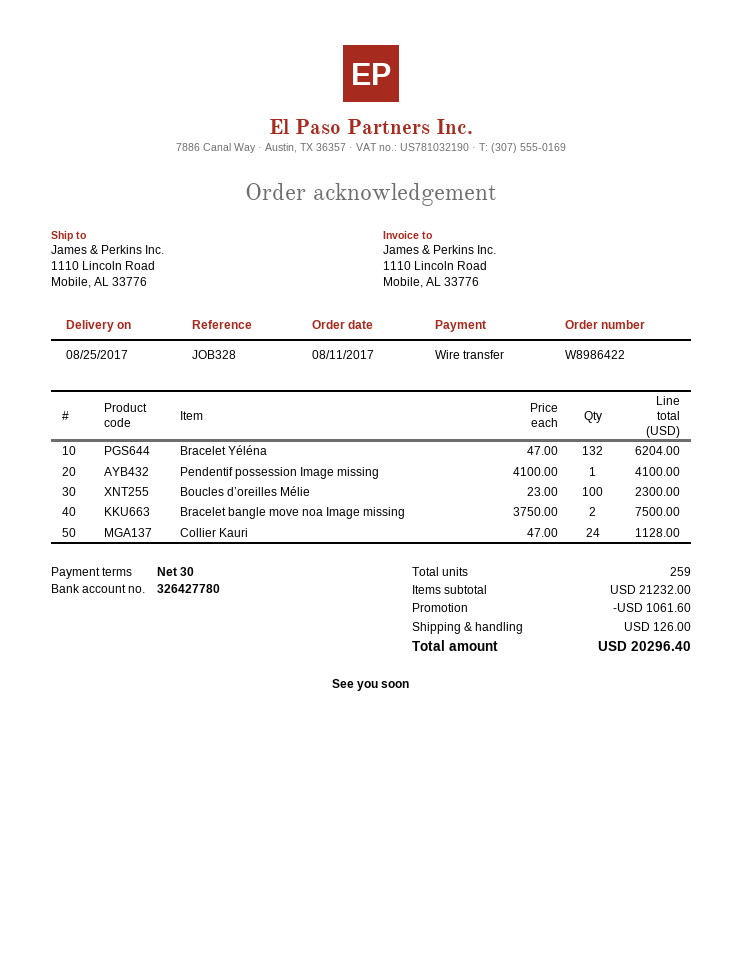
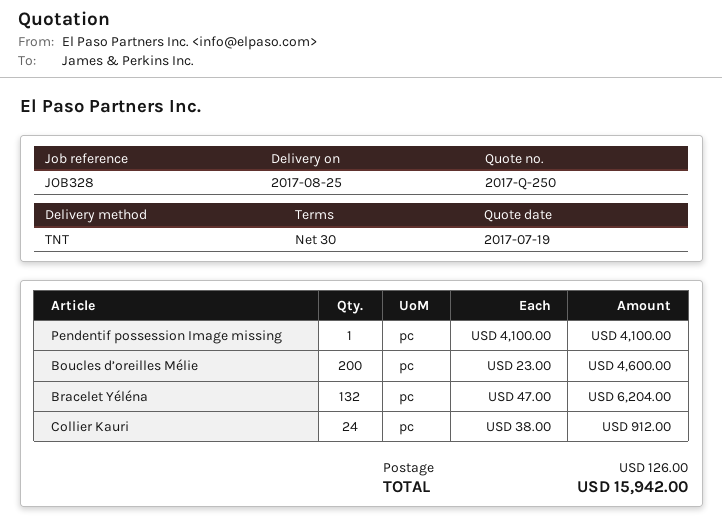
Boucles d’oreilles Mélie: 100 x 23.00 = 2300.00 -> 200 x 23.00 = 4600.00
Bracelet bangle move noa Image missing: 2 x 3750.00 = 7500.00 -> none
Collier Kauri: 24 x 47.00 = 1128.00 -> 24 x 38.00 = 912.00
discount: 1061.60 -> none
total: 20296.40 -> 15942.00

